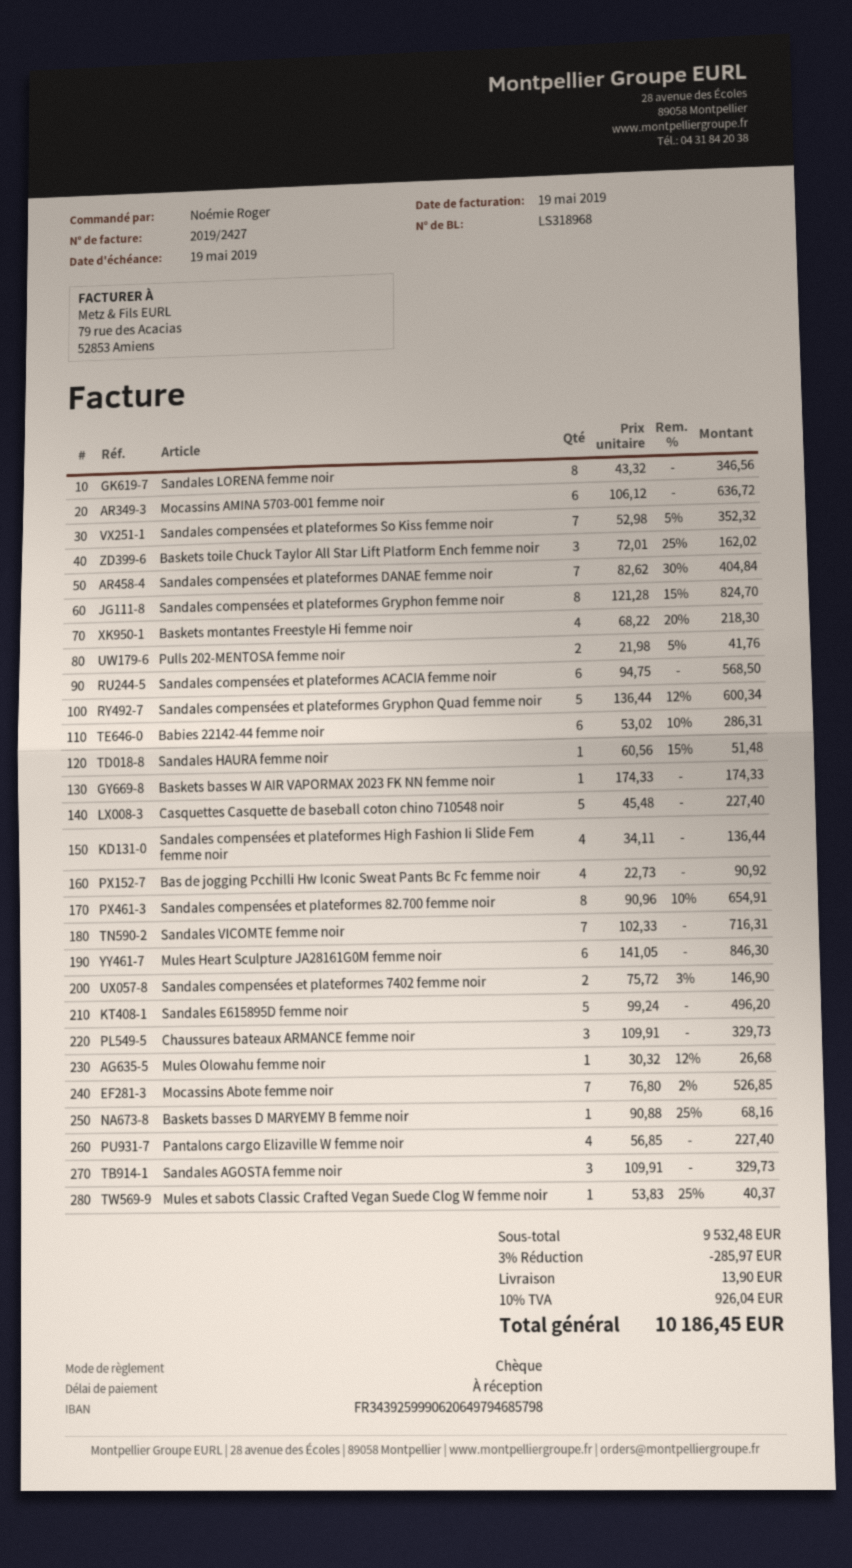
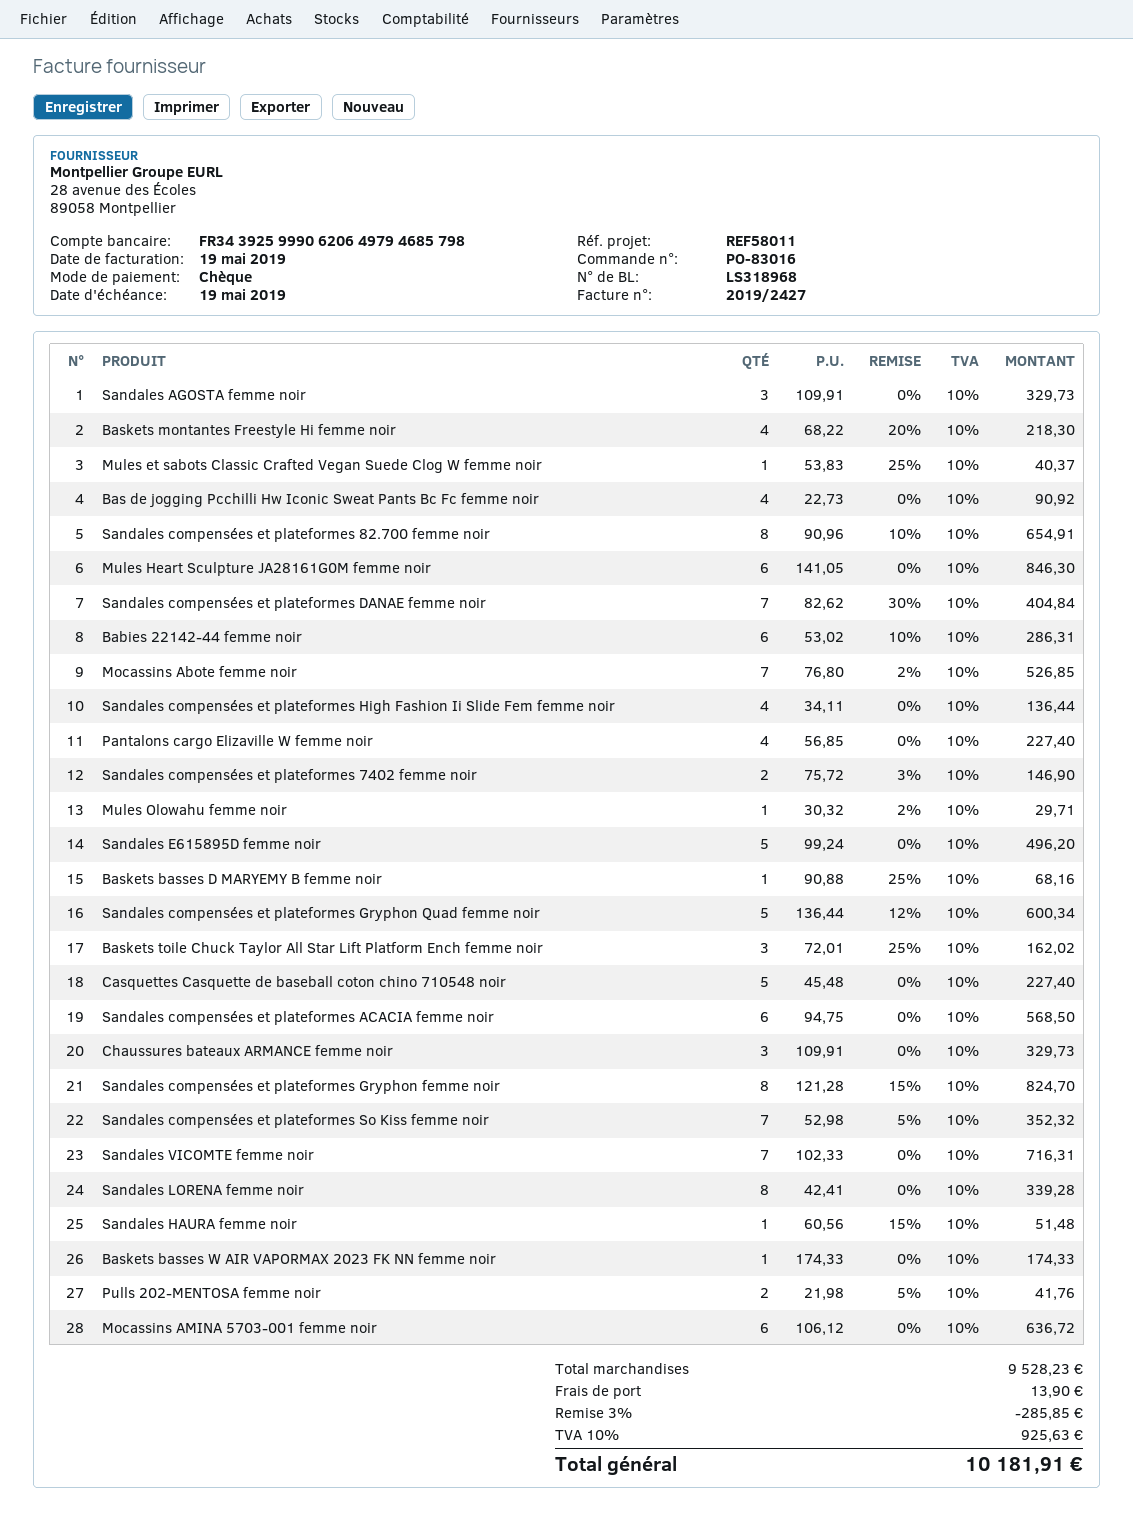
Sandales LORENA femme noir: 8 x 43.32 = 346.56 -> 8 x 42.41 = 339.28
Mules Olowahu femme noir: 1 x 30.32 - 12% = 26.68 -> 1 x 30.32 - 2% = 29.71
subtotal: 9532.48 -> 9528.23
discount: 3% = 285.97 -> 3% = 285.85
tax: 10% = 926.04 -> 10% = 925.63
total: 10186.45 -> 10181.91

